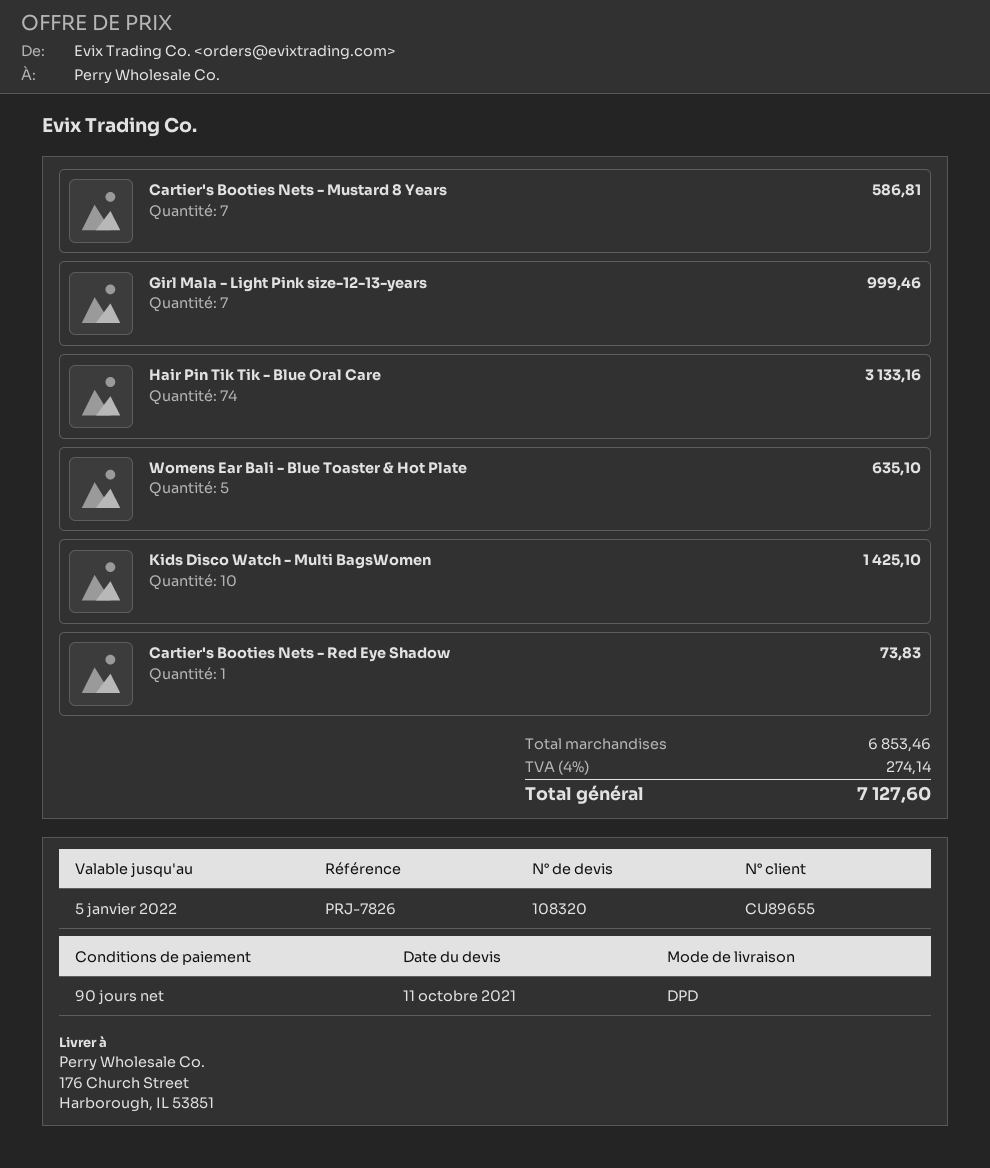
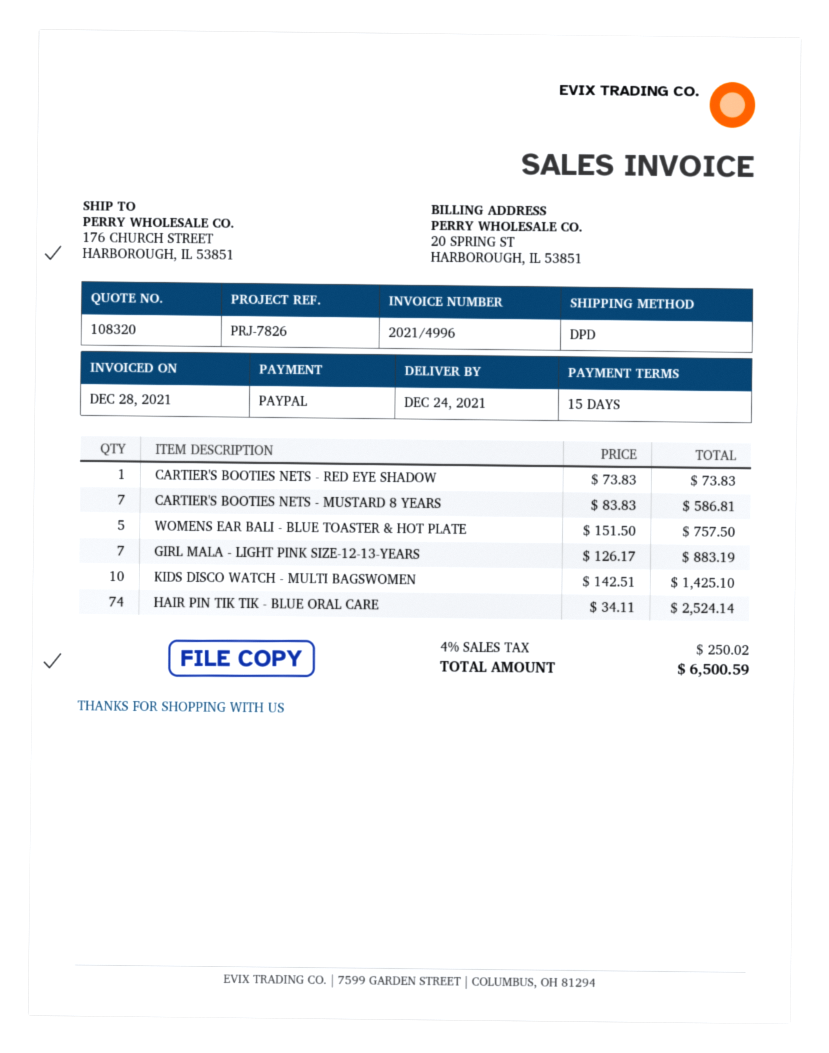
payment terms: 90 days -> 15 days
Girl Mala - Light Pink size-12-13-years: 7 for 999.46 -> 7 for 883.19
Hair Pin Tik Tik - Blue Oral Care: 74 for 3133.16 -> 74 for 2524.14
Womens Ear Bali - Blue Toaster & Hot Plate: 5 for 635.10 -> 5 for 757.50
tax: 4% = 274.14 -> 4% = 250.02
total: 7127.60 -> 6500.59

